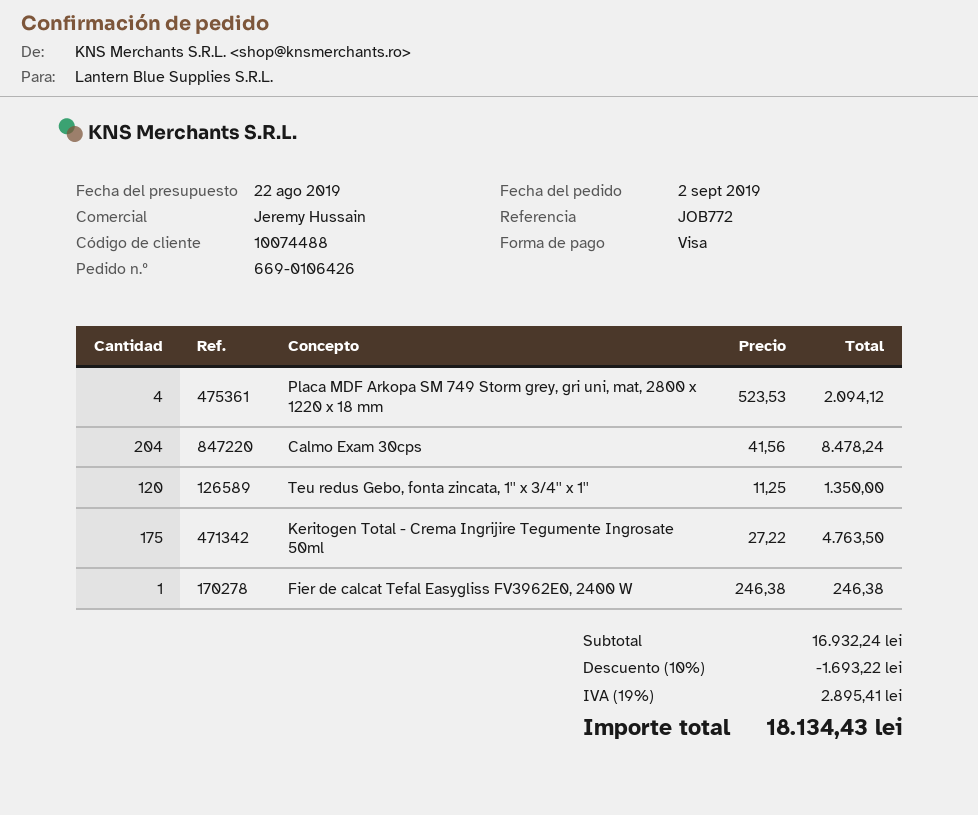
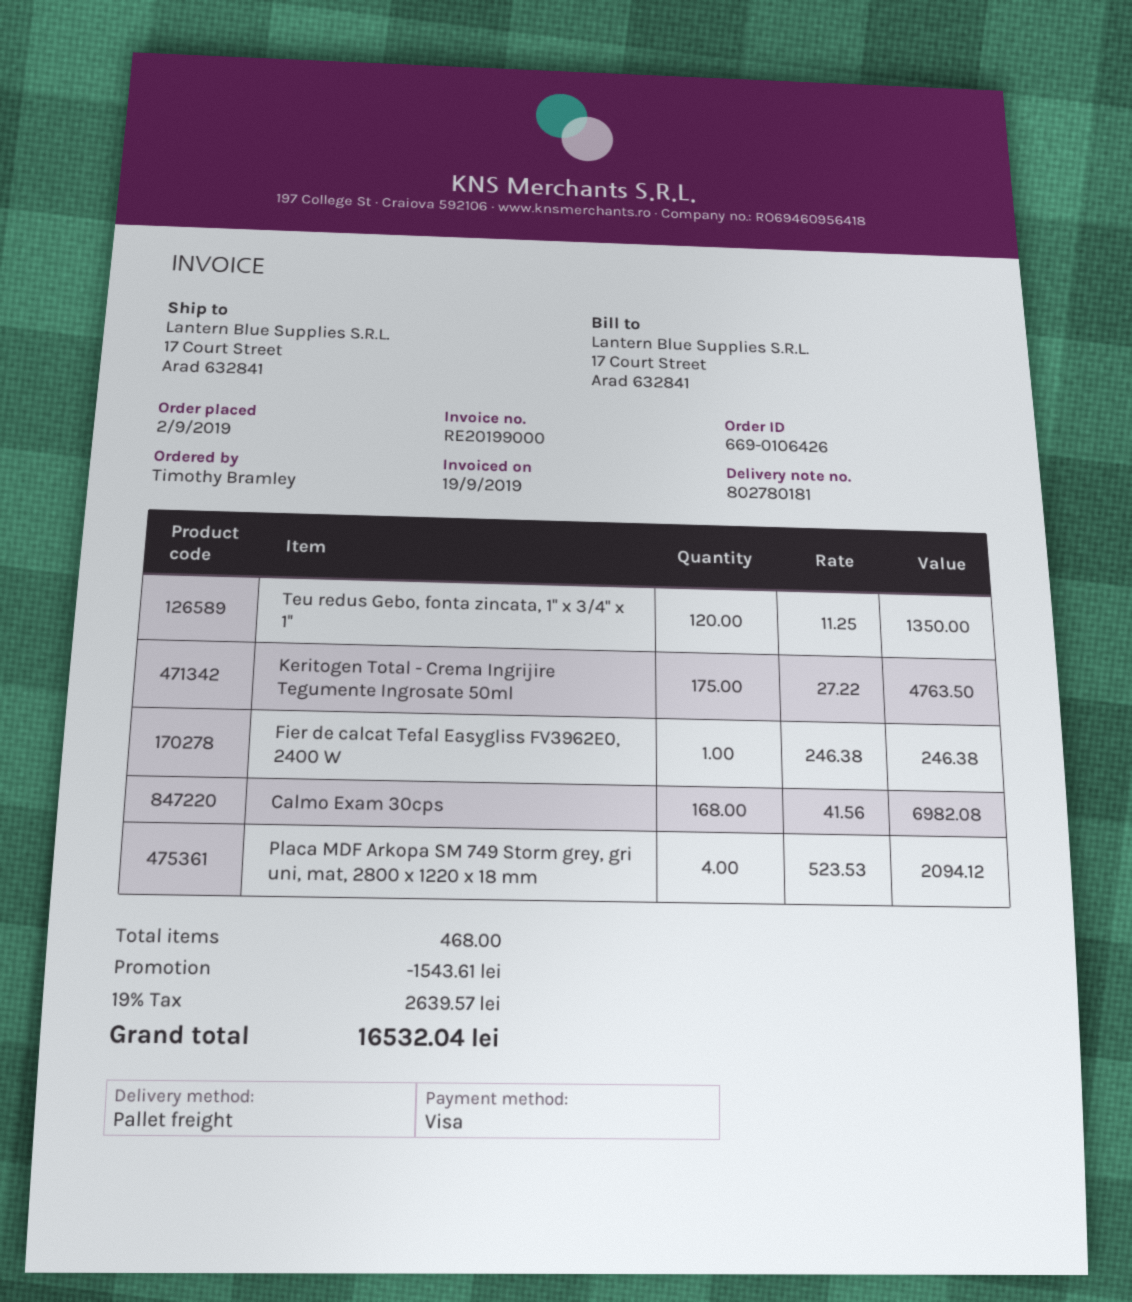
Calmo Exam 30cps: 204 x 41.56 = 8478.24 -> 168 x 41.56 = 6982.08
discount: 1693.22 -> 1543.61
tax: 19% = 2895.41 -> 19% = 2639.57
total: 18134.43 -> 16532.04

